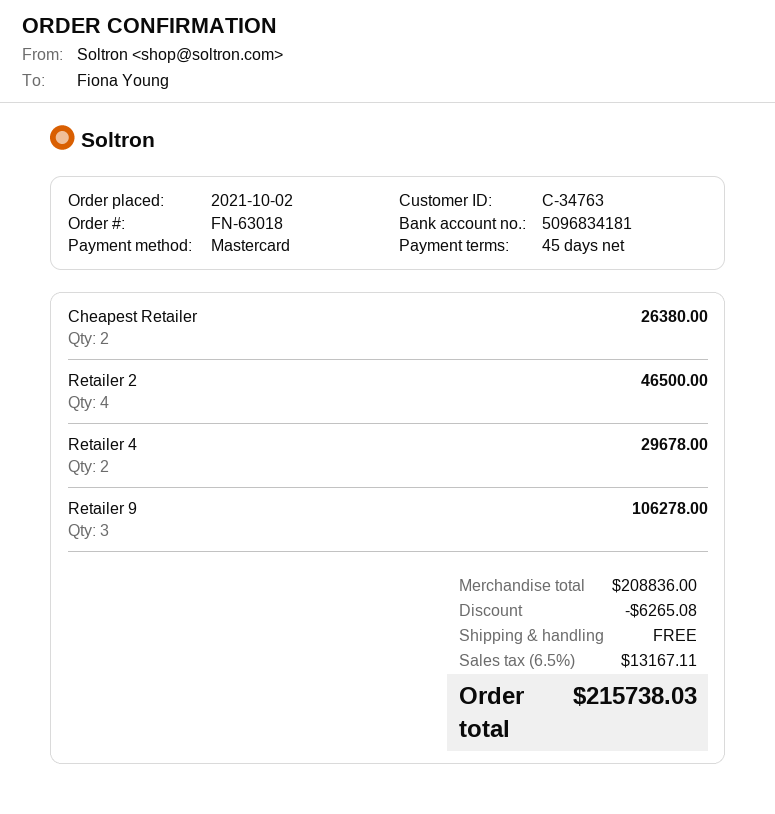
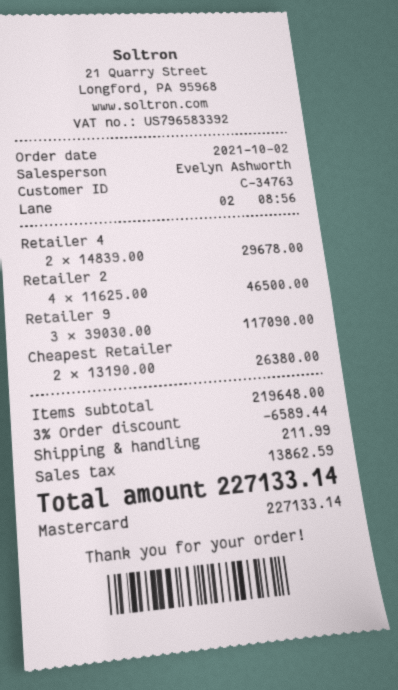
Retailer 9: 3 for 106278.00 -> 3 for 117090.00
subtotal: 208836.00 -> 219648.00
discount: 6265.08 -> 6589.44
shipping: 0.00 -> 211.99
tax: 13167.11 -> 13862.59
total: 215738.03 -> 227133.14

